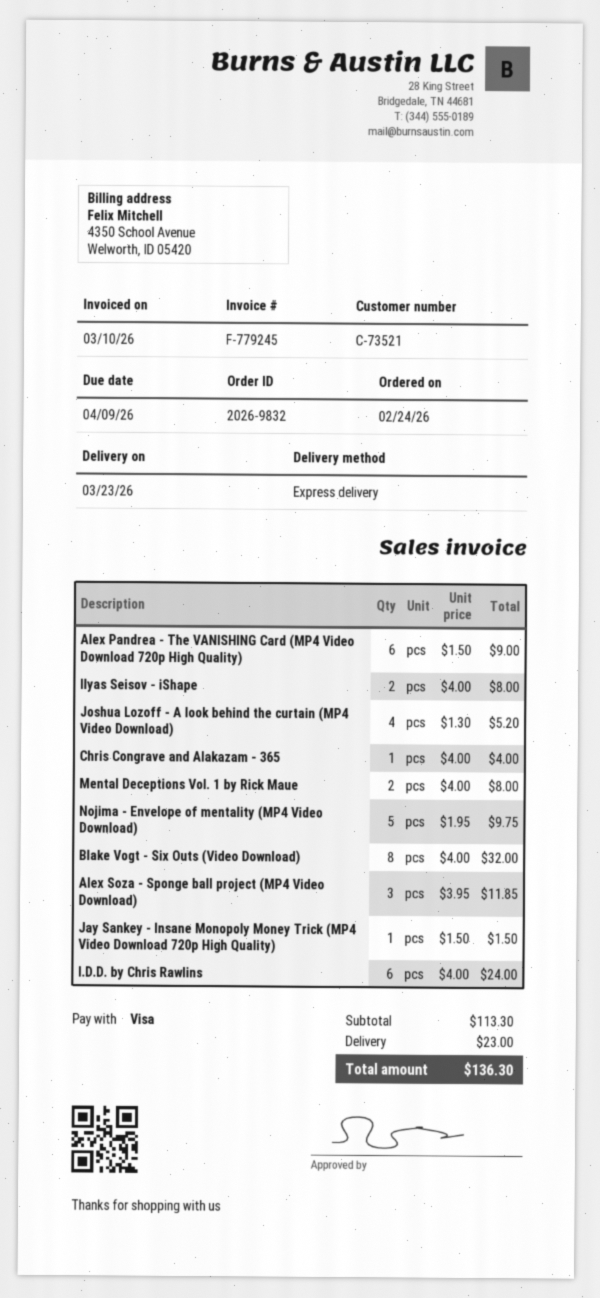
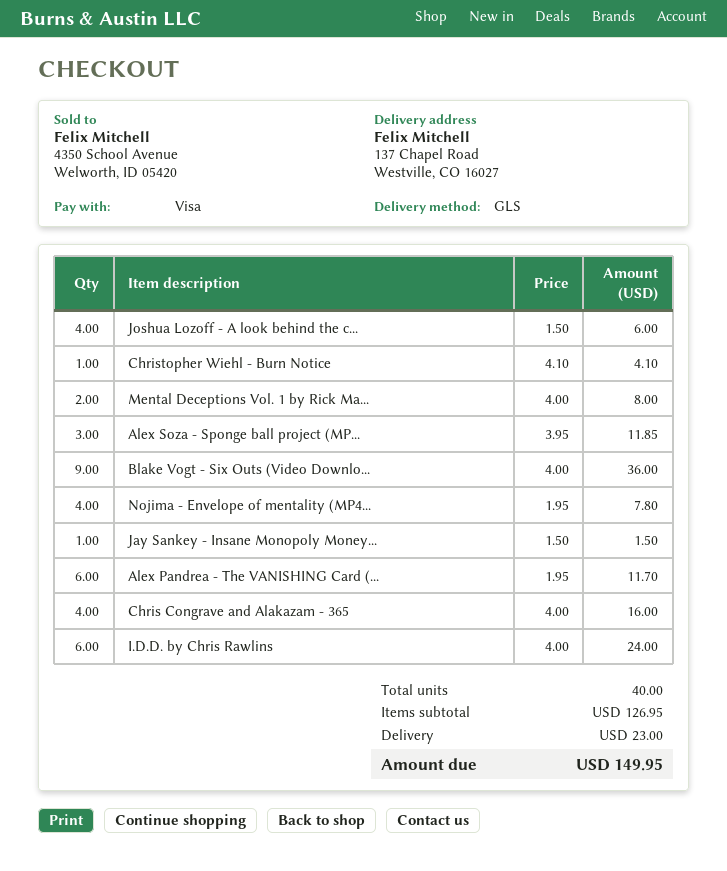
shipping method: express -> GLS
Alex Pandrea - The VANISHING Card (MP4 Video Download 720p High Quality): 6 x 1.50 = 9.00 -> 6 x 1.95 = 11.70
Ilyas Seisov - iShape: 2 x 4.00 = 8.00 -> none
Joshua Lozoff - A look behind the curtain (MP4 Video Download): 4 x 1.30 = 5.20 -> 4 x 1.50 = 6.00
Chris Congrave and Alakazam - 365: 1 x 4.00 = 4.00 -> 4 x 4.00 = 16.00
Nojima - Envelope of mentality (MP4 Video Download): 5 x 1.95 = 9.75 -> 4 x 1.95 = 7.80
Blake Vogt - Six Outs (Video Download): 8 x 4.00 = 32.00 -> 9 x 4.00 = 36.00
Christopher Wiehl - Burn Notice: none -> 1 x 4.10 = 4.10
subtotal: 113.30 -> 126.95
total: 136.30 -> 149.95

